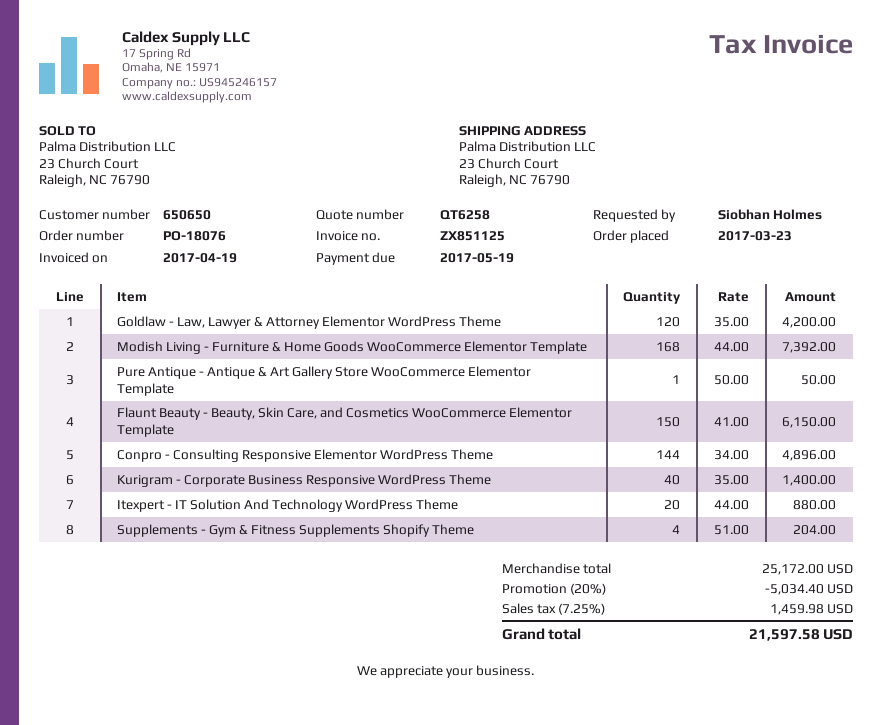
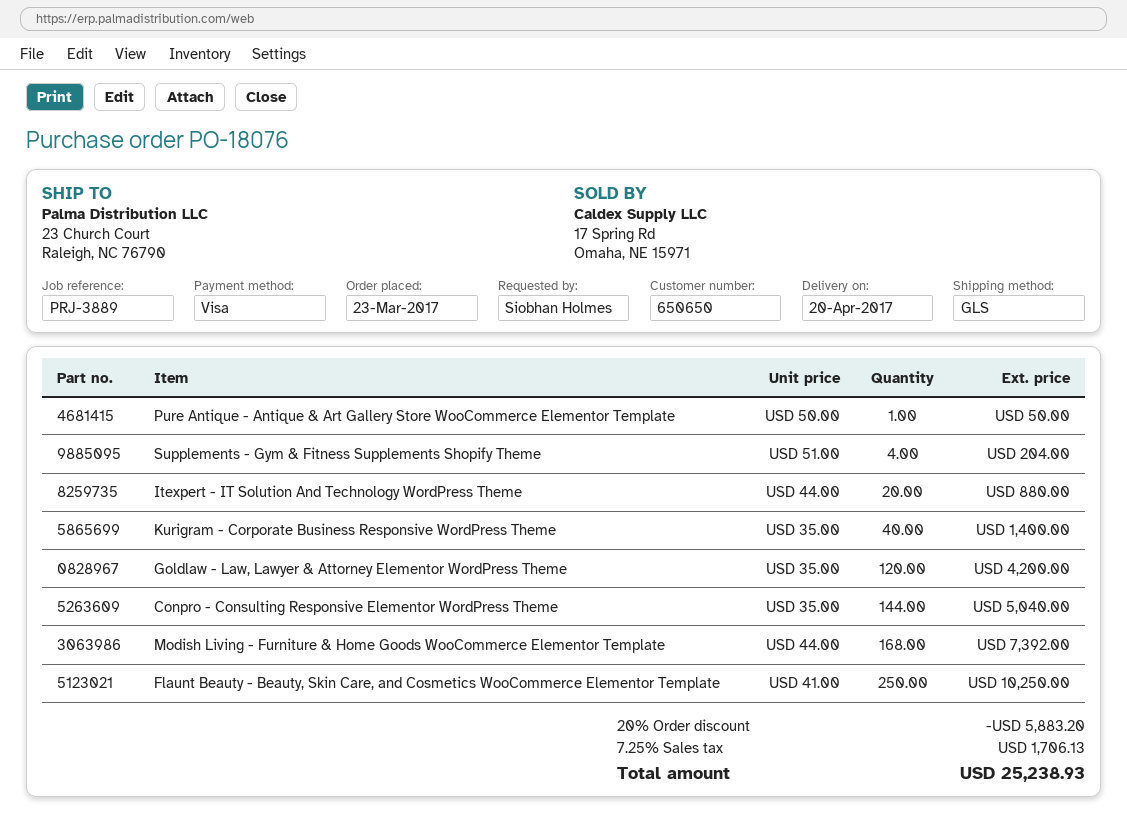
Flaunt Beauty - Beauty, Skin Care, and Cosmetics WooCommerce Elementor Template: 150 x 41.00 = 6150.00 -> 250 x 41.00 = 10250.00
Conpro - Consulting Responsive Elementor WordPress Theme: 144 x 34.00 = 4896.00 -> 144 x 35.00 = 5040.00
discount: 20% = 5034.40 -> 20% = 5883.20
tax: 7.25% = 1459.98 -> 7.25% = 1706.13
total: 21597.58 -> 25238.93

